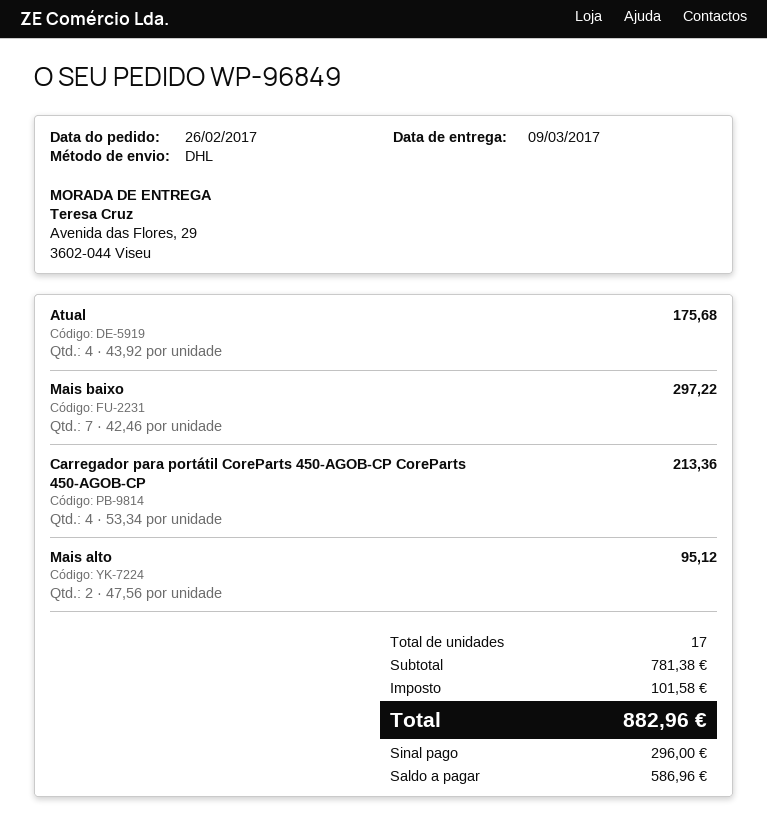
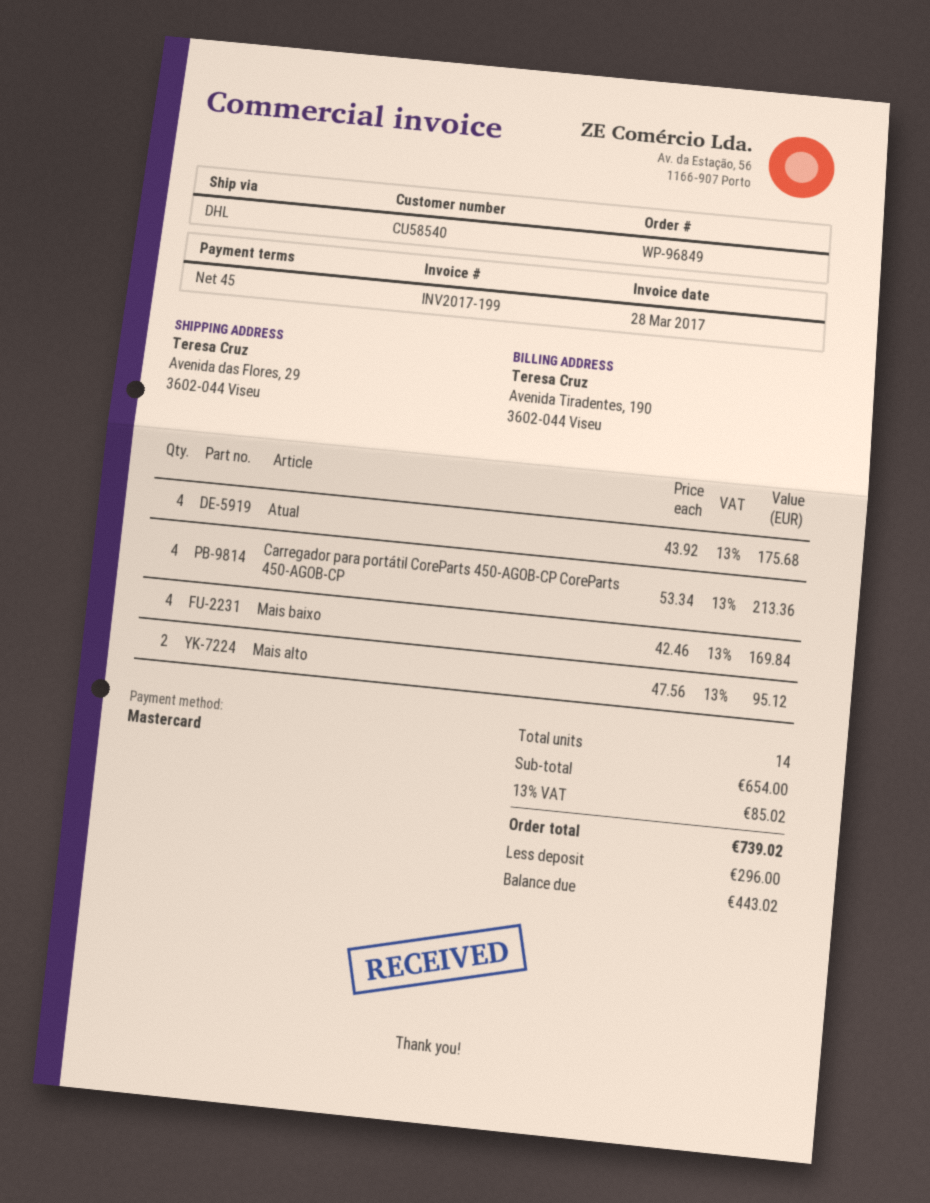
Mais baixo: 7 x 42.46 = 297.22 -> 4 x 42.46 = 169.84
total quantity: 17 -> 14
subtotal: 781.38 -> 654.00
tax: 101.58 -> 85.02
total: 882.96 -> 739.02
balance: 586.96 -> 443.02

